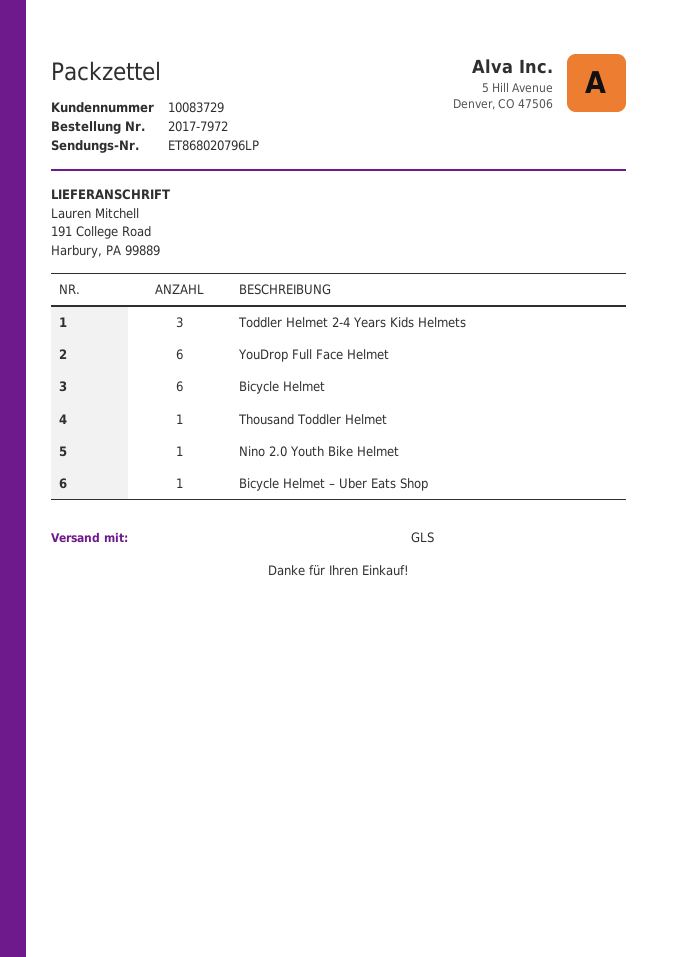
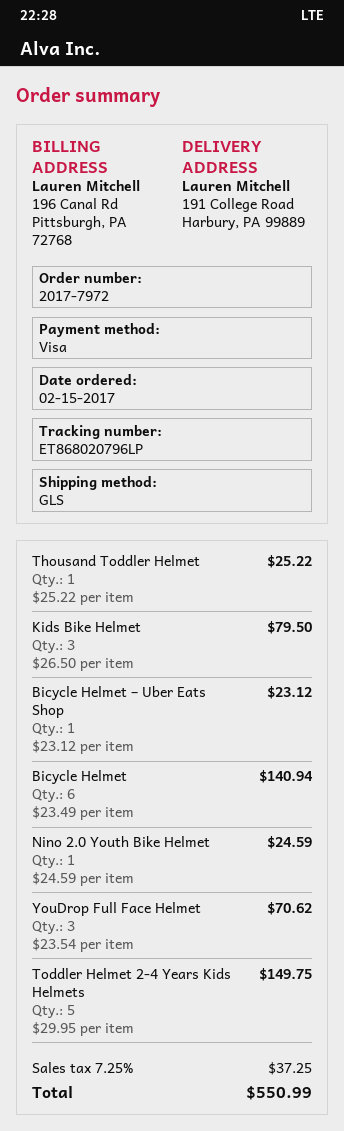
Toddler Helmet 2-4 Years Kids Helmets: 3 -> 5
YouDrop Full Face Helmet: 6 -> 3
Kids Bike Helmet: none -> 3

